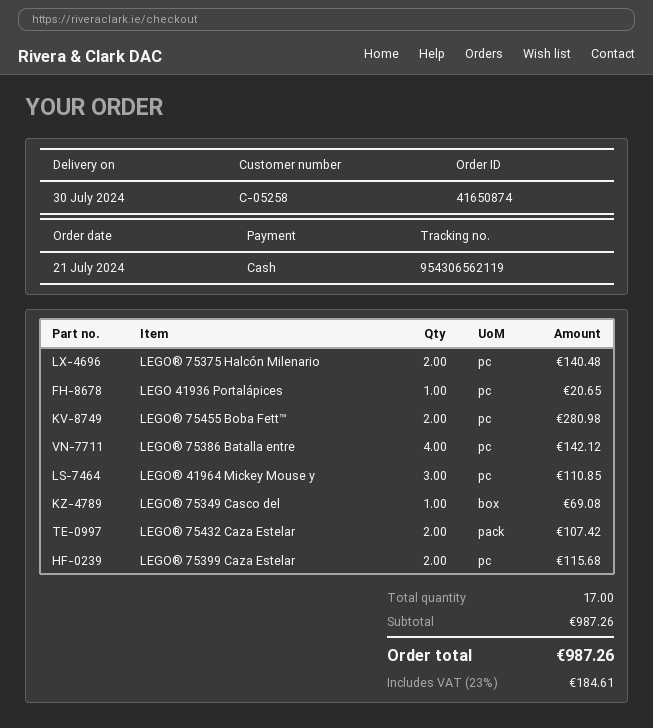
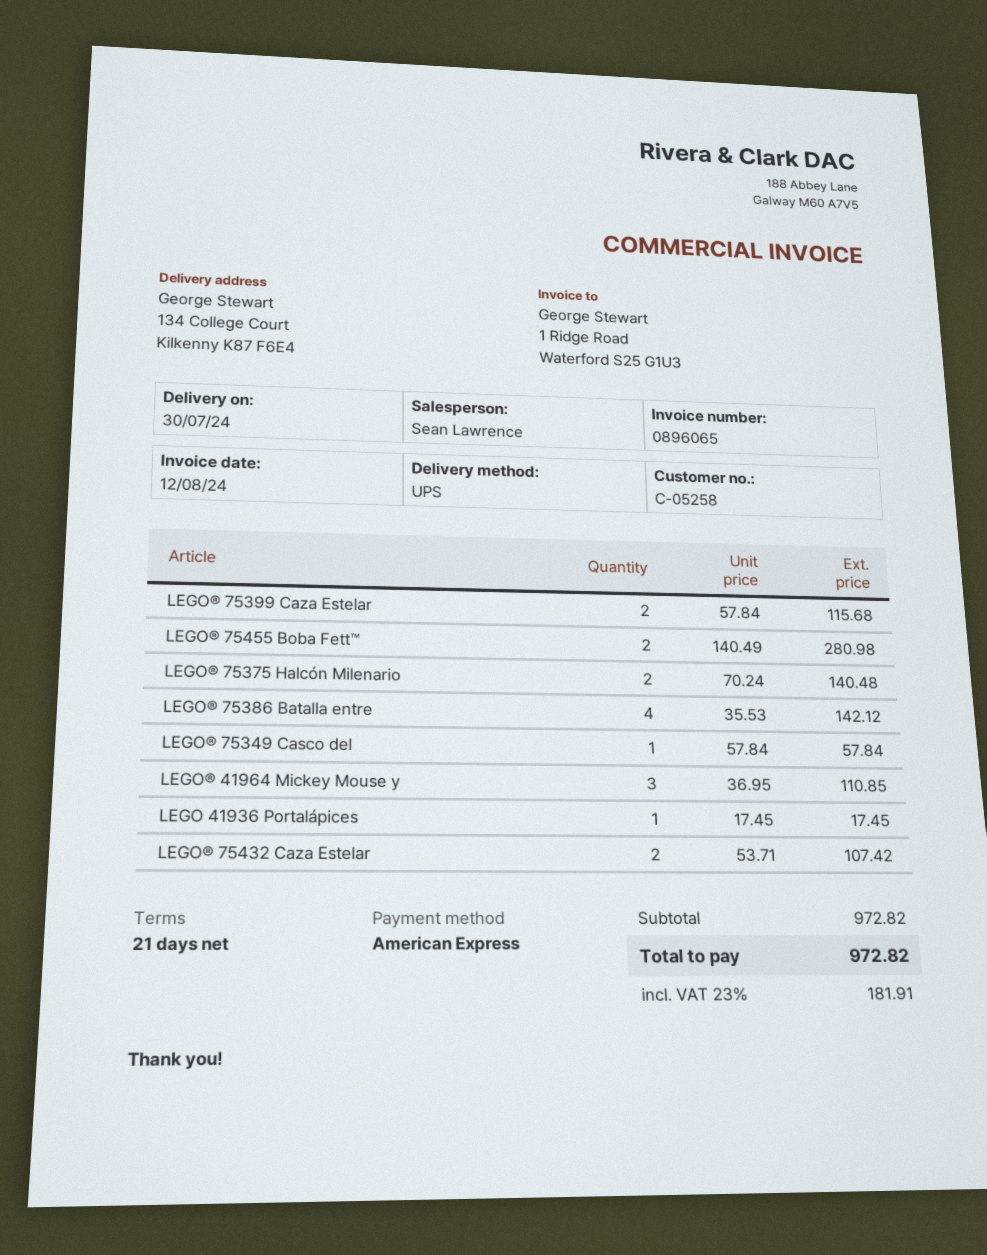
payment method: cash -> American Express
LEGO 41936 Portalápices: 1 for 20.65 -> 1 for 17.45
LEGO® 75349 Casco del: 1 for 69.08 -> 1 for 57.84
subtotal: 987.26 -> 972.82
tax: 23% = 184.61 -> 23% = 181.91
total: 987.26 -> 972.82

